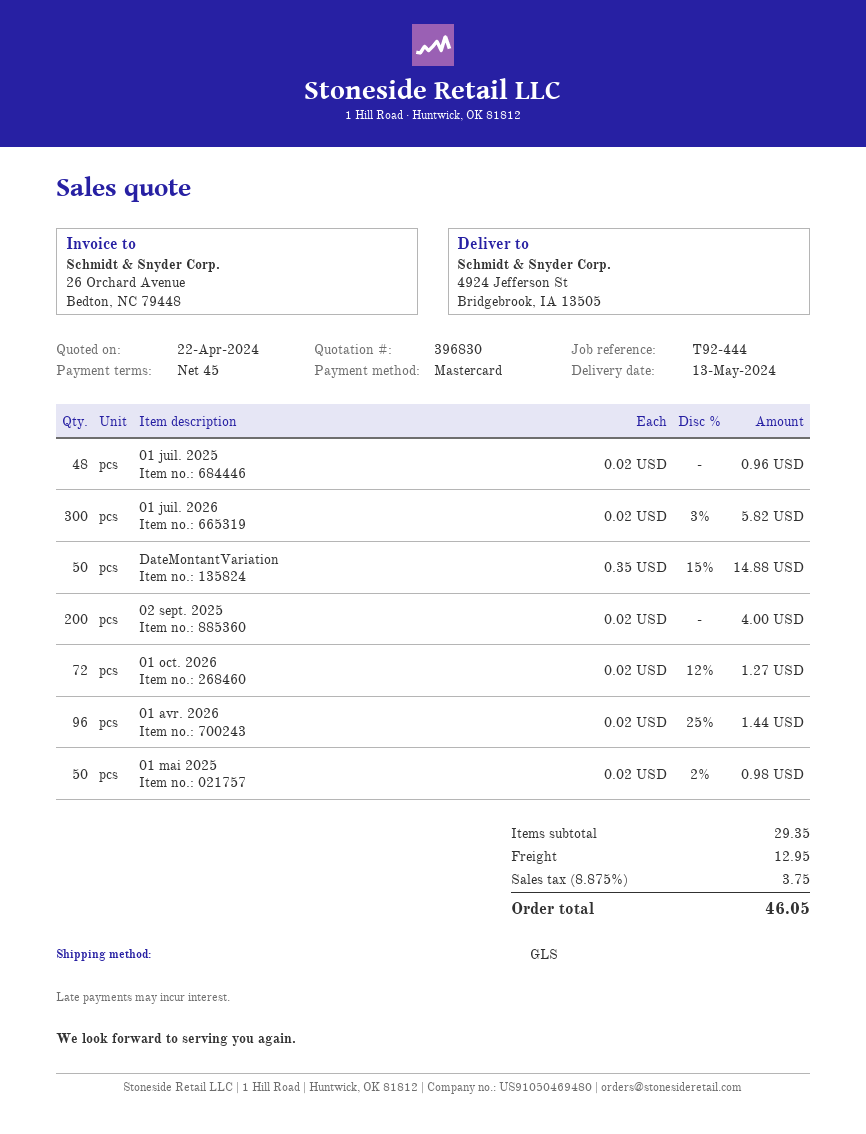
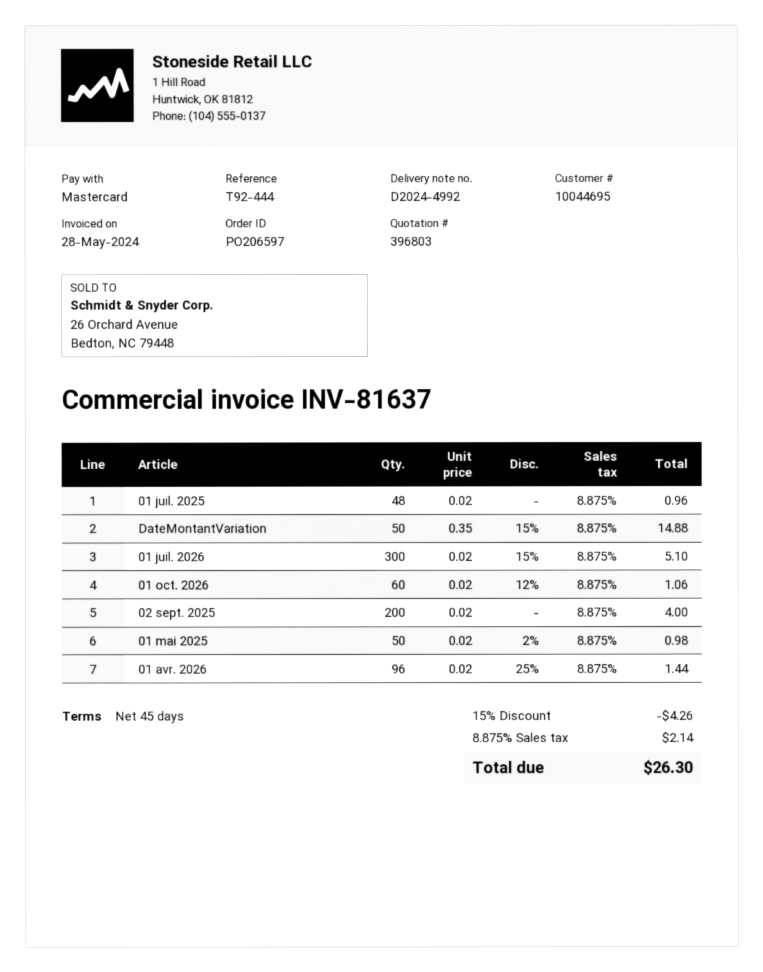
quote number: 396830 -> 396803
01 juil. 2026: 300 x 0.02 - 3% = 5.82 -> 300 x 0.02 - 15% = 5.10
01 oct. 2026: 72 x 0.02 - 12% = 1.27 -> 60 x 0.02 - 12% = 1.06
discount: none -> 15% = 4.26
shipping: 12.95 -> none
tax: 8.875% = 3.75 -> 8.875% = 2.14
total: 46.05 -> 26.30

